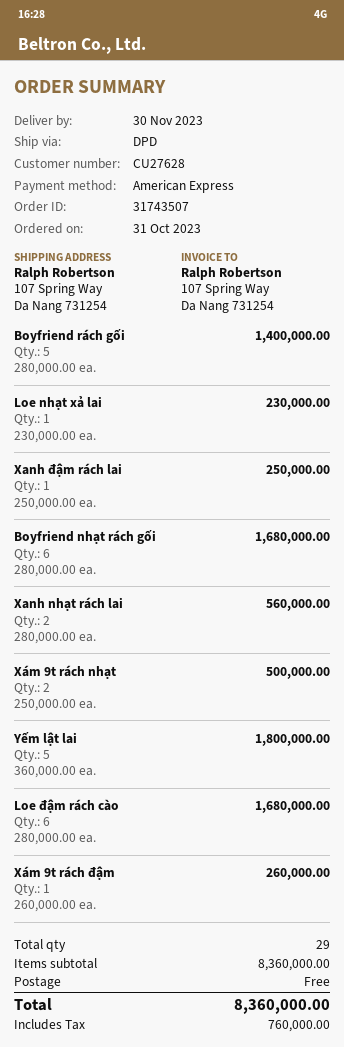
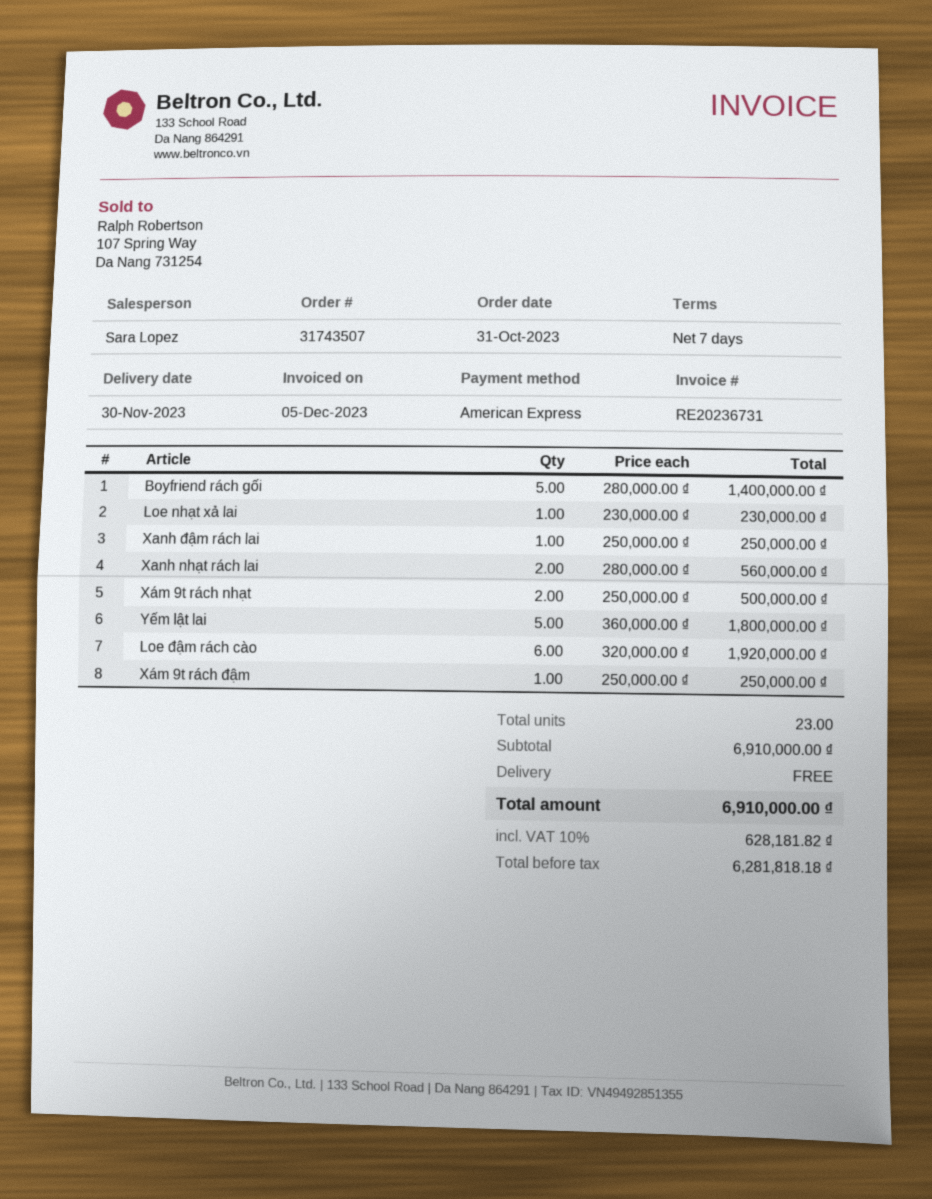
Boyfriend nhạt rách gối: 6 x 280000.00 = 1680000.00 -> none
Loe đậm rách cào: 6 x 280000.00 = 1680000.00 -> 6 x 320000.00 = 1920000.00
Xám 9t rách đậm: 1 x 260000.00 = 260000.00 -> 1 x 250000.00 = 250000.00
total quantity: 29 -> 23
subtotal: 8360000.00 -> 6910000.00
tax: 760000.00 -> 628181.82
total: 8360000.00 -> 6910000.00

